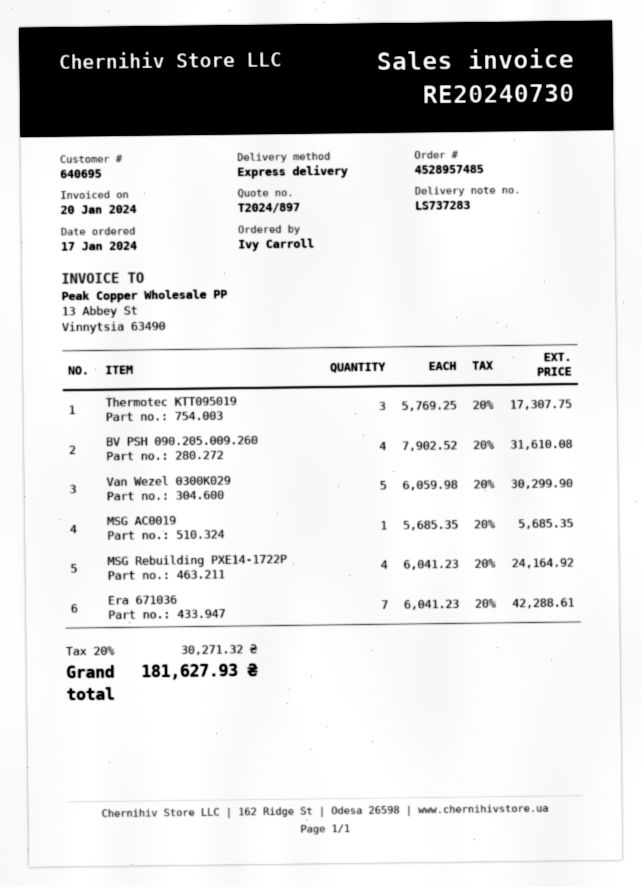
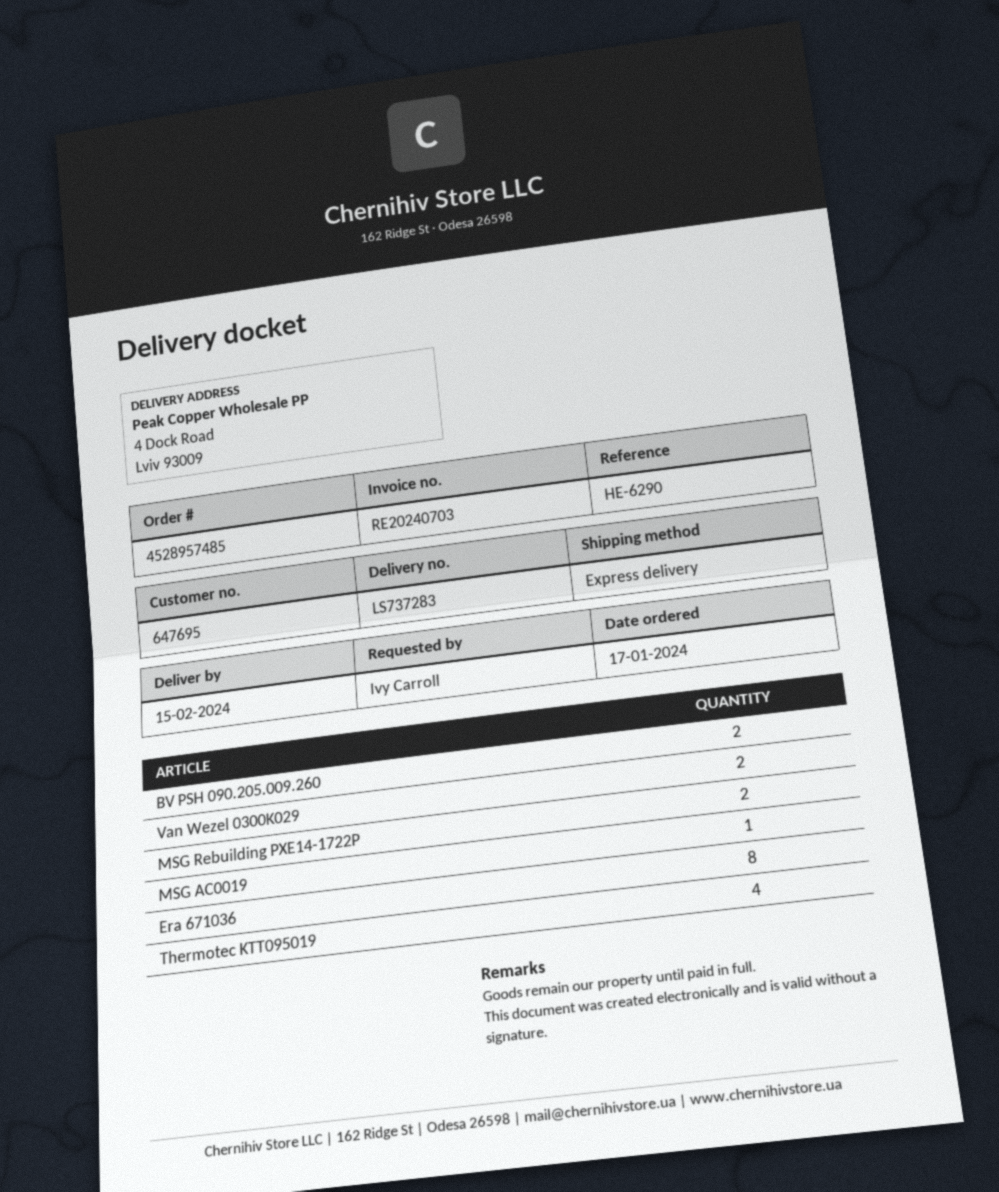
invoice number: RE20240730 -> RE20240703
customer number: 640695 -> 647695
Thermotec KTT095019: 3 -> 4
BV PSH 090.205.009.260: 4 -> 2
Van Wezel 0300K029: 5 -> 2
MSG Rebuilding PXE14-1722P: 4 -> 2
Era 671036: 7 -> 8

